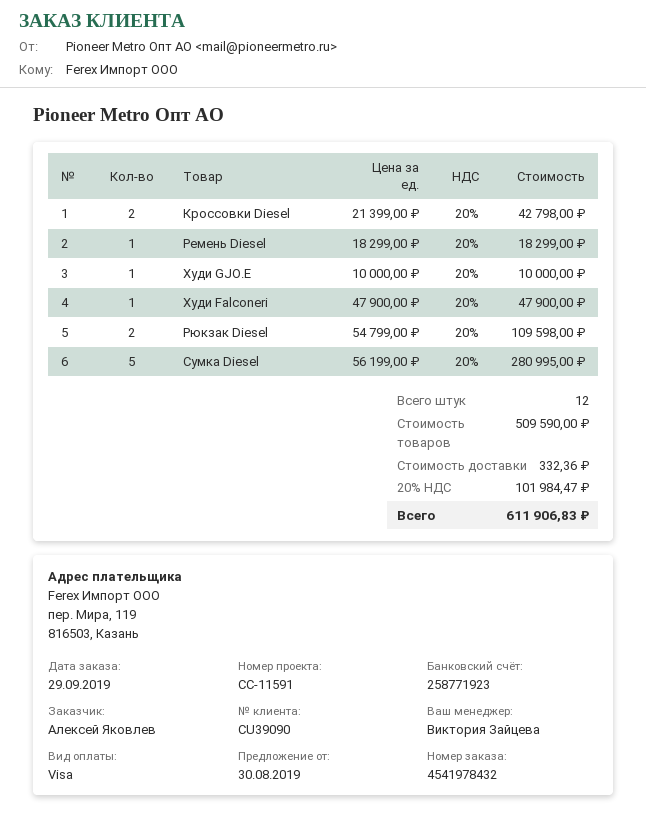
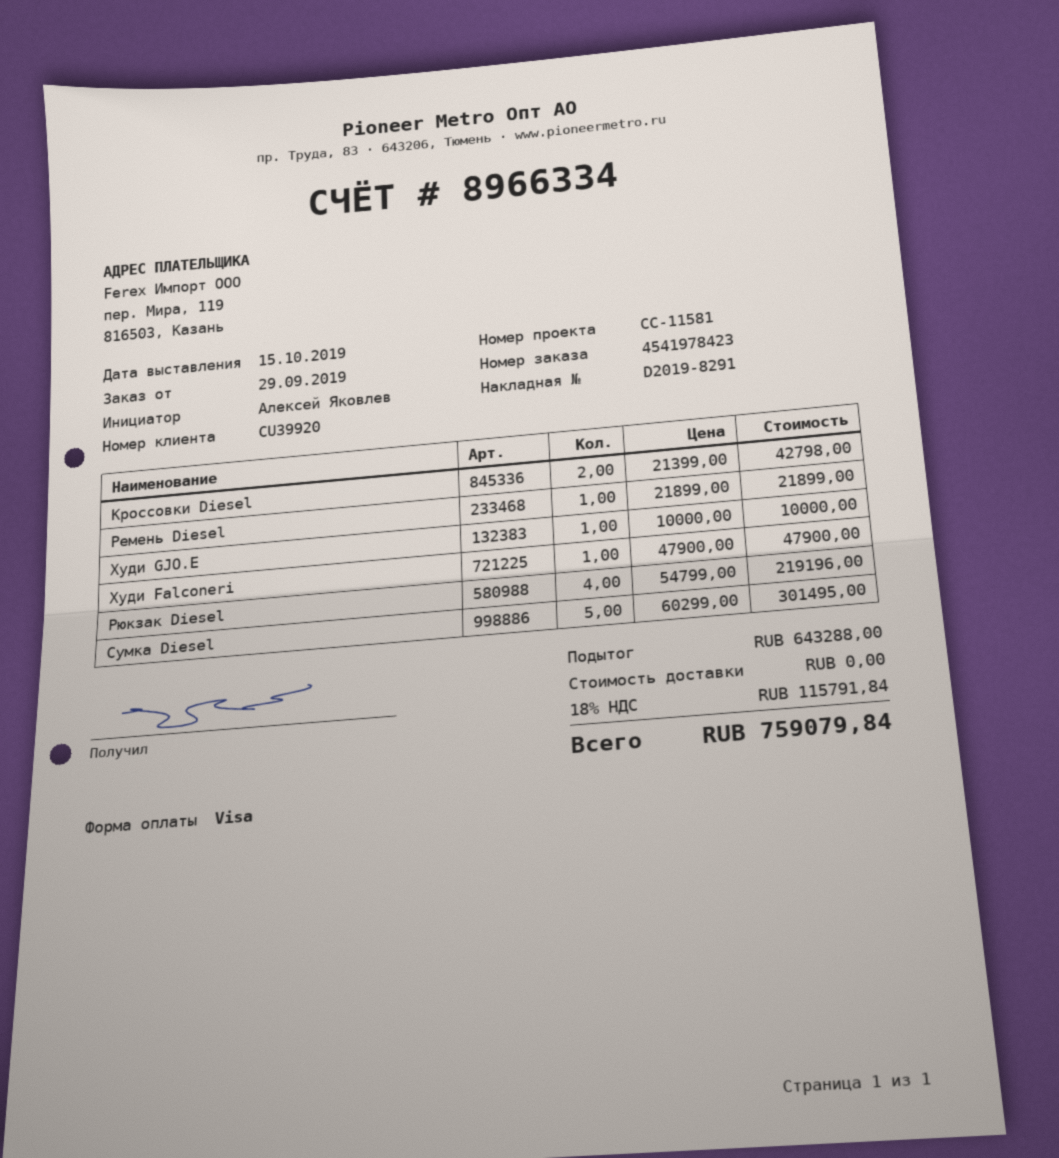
order number: 4541978432 -> 4541978423
customer number: CU39090 -> CU39920
reference: CC-11591 -> CC-11581
Ремень Diesel: 1 x 18299.00 = 18299.00 -> 1 x 21899.00 = 21899.00
Рюкзак Diesel: 2 x 54799.00 = 109598.00 -> 4 x 54799.00 = 219196.00
Сумка Diesel: 5 x 56199.00 = 280995.00 -> 5 x 60299.00 = 301495.00
subtotal: 509590.00 -> 643288.00
shipping: 332.36 -> 0.00
tax: 20% = 101984.47 -> 18% = 115791.84
total: 611906.83 -> 759079.84

